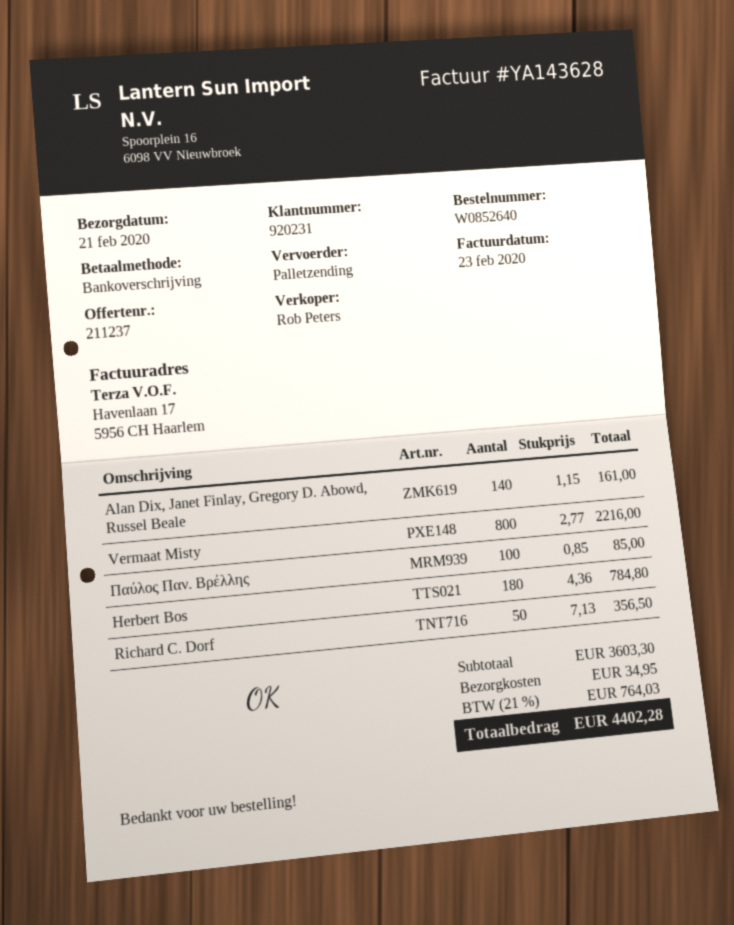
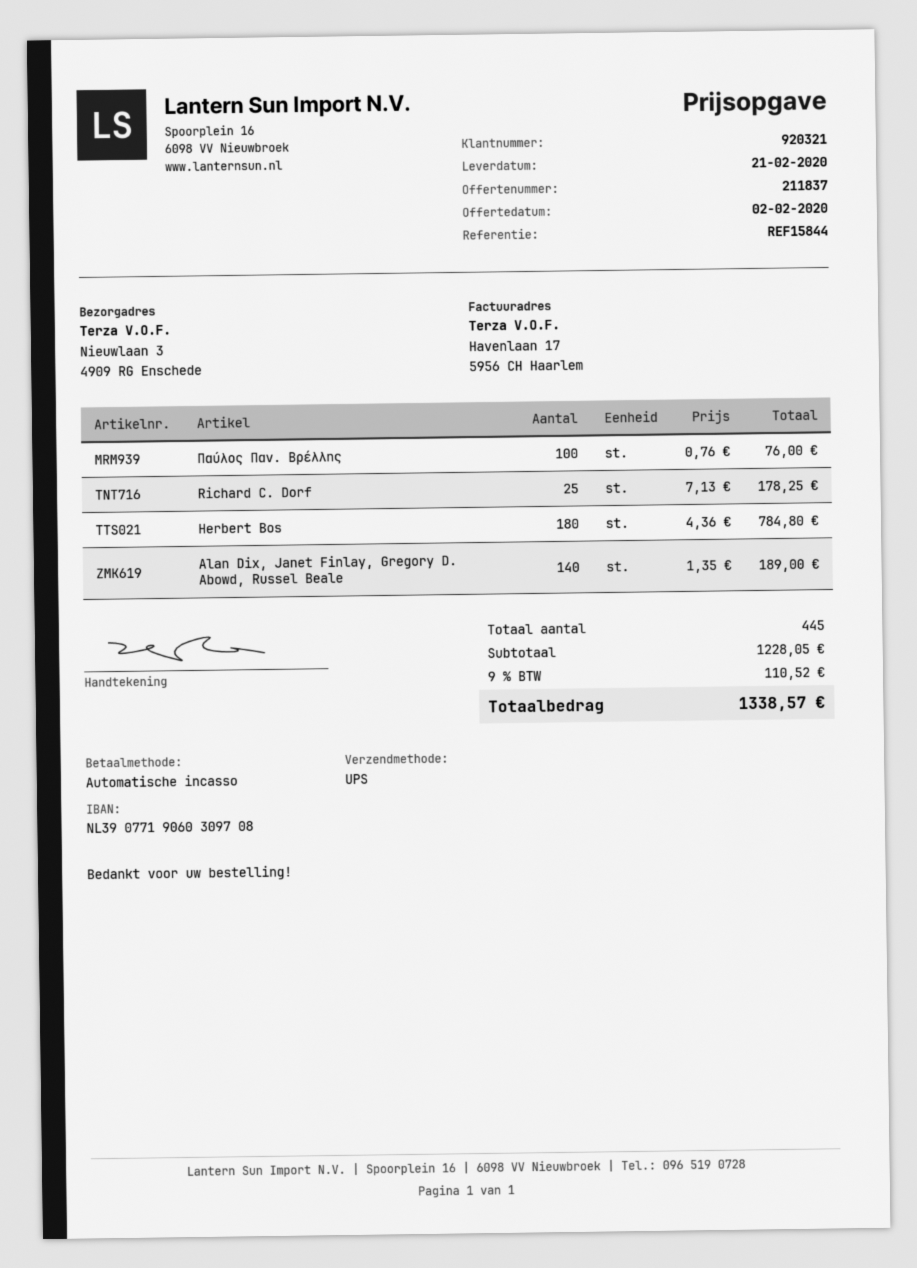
quote number: 211237 -> 211837
customer number: 920231 -> 920321
payment method: bank transfer -> direct debit
shipping method: pallet freight -> UPS
Alan Dix, Janet Finlay, Gregory D. Abowd, Russel Beale: 140 x 1.15 = 161.00 -> 140 x 1.35 = 189.00
Vermaat Misty: 800 x 2.77 = 2216.00 -> none
Παύλος Παν. Βρέλλης: 100 x 0.85 = 85.00 -> 100 x 0.76 = 76.00
Richard C. Dorf: 50 x 7.13 = 356.50 -> 25 x 7.13 = 178.25
subtotal: 3603.30 -> 1228.05
shipping: 34.95 -> none
tax: 21% = 764.03 -> 9% = 110.52
total: 4402.28 -> 1338.57

